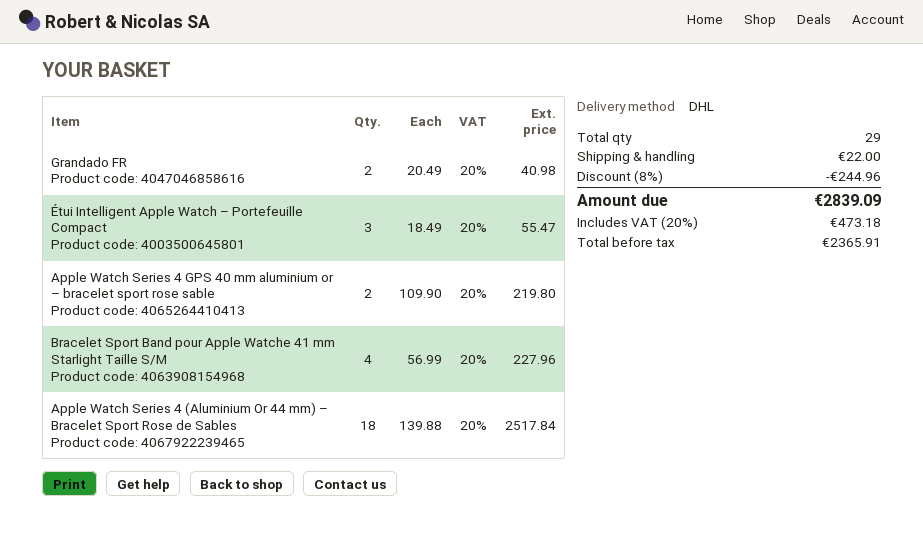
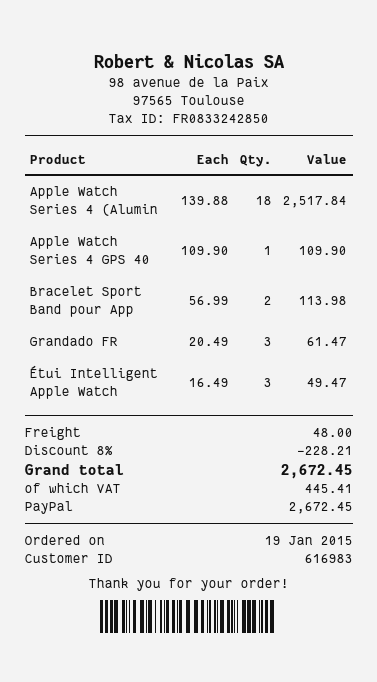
Grandado FR: 2 x 20.49 = 40.98 -> 3 x 20.49 = 61.47
Étui Intelligent Apple Watch – Portefeuille Compact: 3 x 18.49 = 55.47 -> 3 x 16.49 = 49.47
Apple Watch Series 4 GPS 40 mm aluminium or – bracelet sport rose sable: 2 x 109.90 = 219.80 -> 1 x 109.90 = 109.90
Bracelet Sport Band pour Apple Watche 41 mm Starlight Taille S/M: 4 x 56.99 = 227.96 -> 2 x 56.99 = 113.98
discount: 8% = 244.96 -> 8% = 228.21
shipping: 22.00 -> 48.00
tax: 473.18 -> 445.41
total: 2839.09 -> 2672.45

